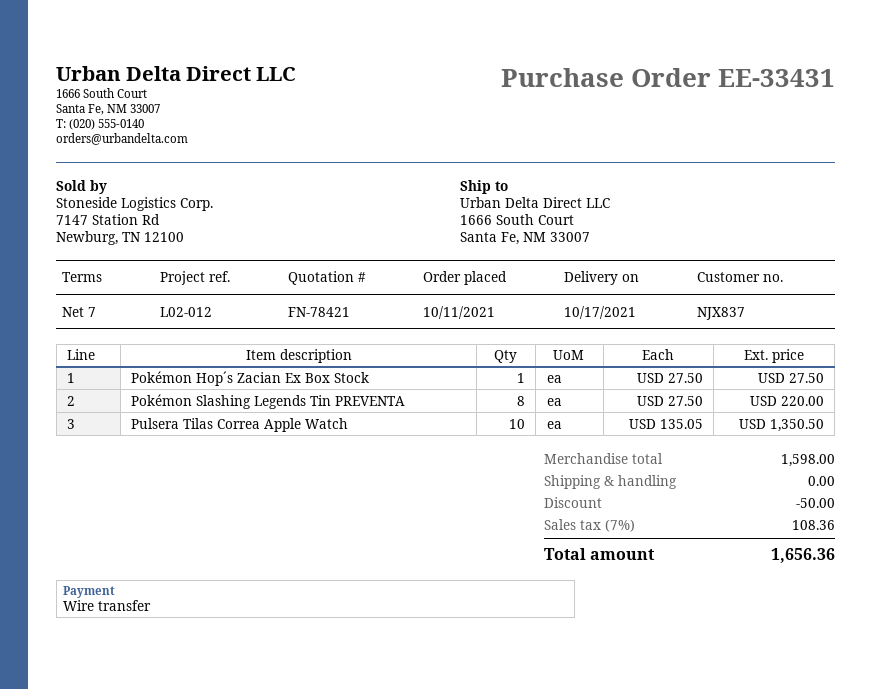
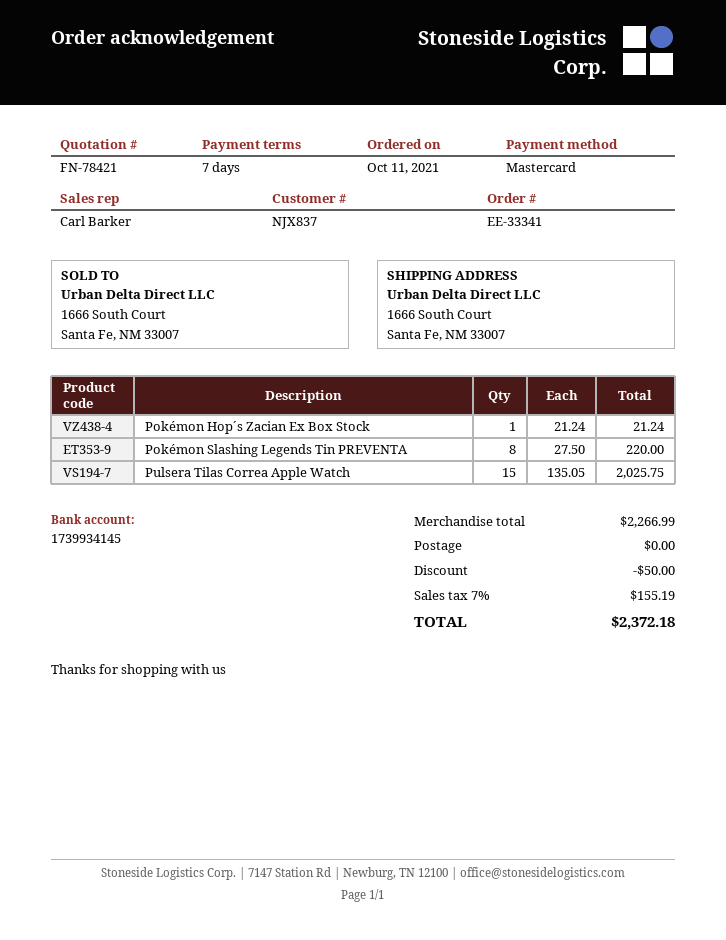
order number: EE-33431 -> EE-33341
payment method: bank transfer -> Mastercard
Pokémon Hop´s Zacian Ex Box Stock: 1 x 27.50 = 27.50 -> 1 x 21.24 = 21.24
Pulsera Tilas Correa Apple Watch: 10 x 135.05 = 1350.50 -> 15 x 135.05 = 2025.75
subtotal: 1598.00 -> 2266.99
tax: 7% = 108.36 -> 7% = 155.19
total: 1656.36 -> 2372.18

